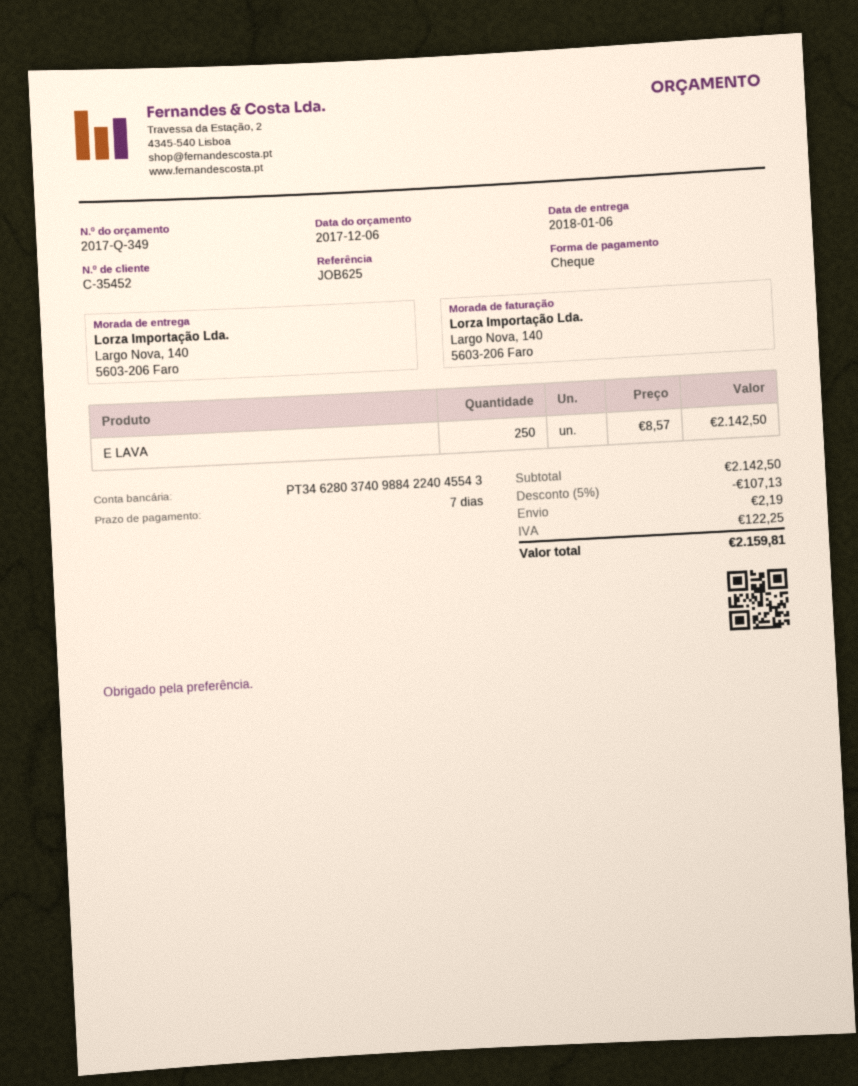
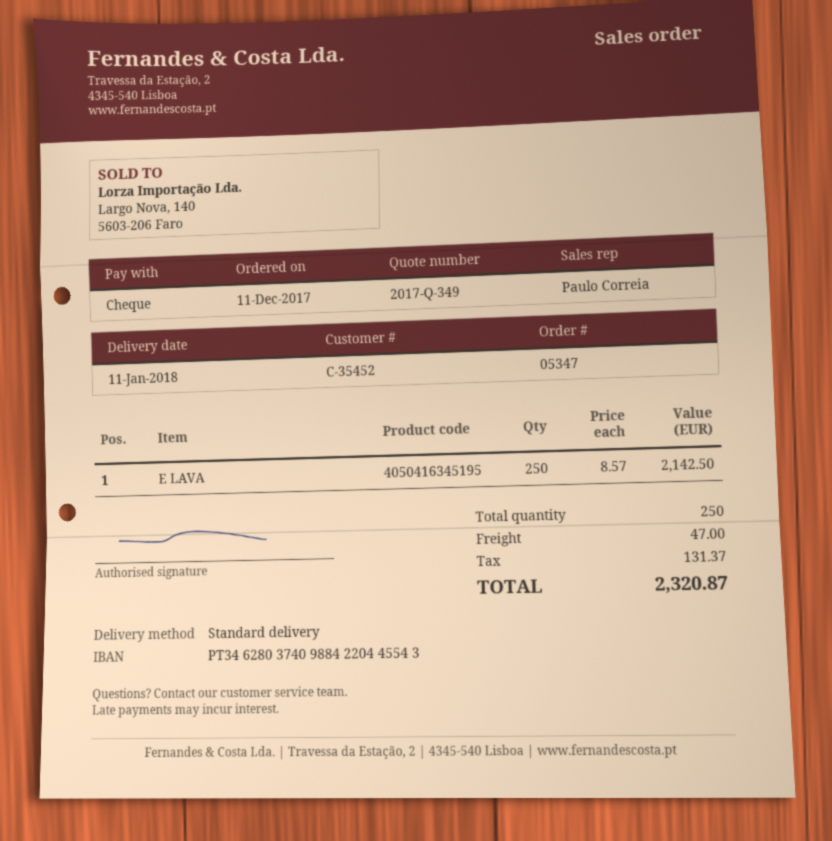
delivery date: 2018-01-06 -> 2018-01-11
bank account: PT34628037409884224045543 -> PT34628037409884220445543
discount: 5% = 107.13 -> none
shipping: 2.19 -> 47.00
tax: 122.25 -> 131.37
total: 2159.81 -> 2320.87

